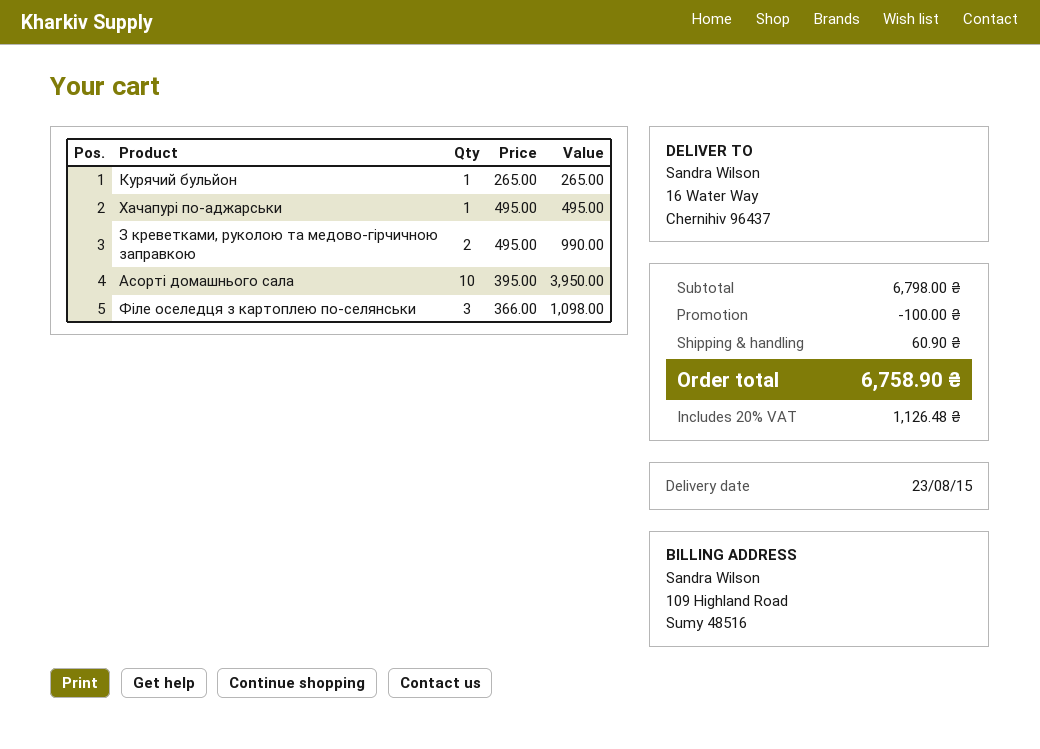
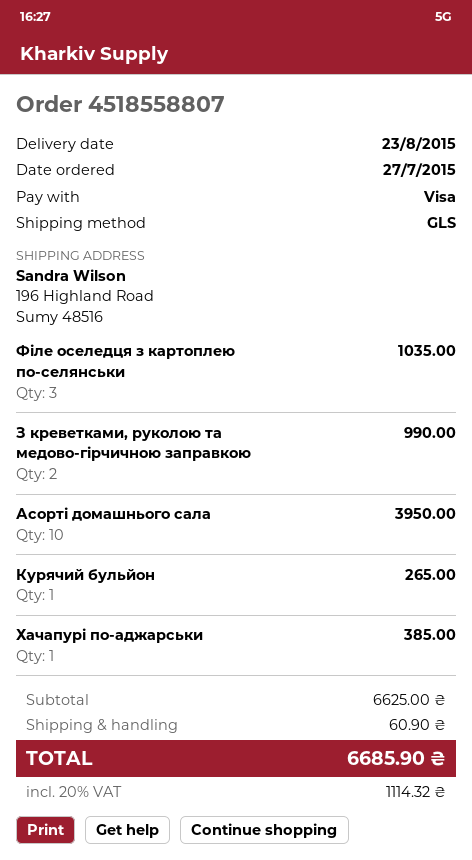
ship to: 16 Water Way, Chernihiv 96437 -> 196 Highland Road, Sumy 48516
Хачапурі по-аджарськи: 1 for 495.00 -> 1 for 385.00
Філе оселедця з картоплею по-селянськи: 3 for 1098.00 -> 3 for 1035.00
subtotal: 6798.00 -> 6625.00
discount: 100.00 -> none
tax: 20% = 1126.48 -> 20% = 1114.32
total: 6758.90 -> 6685.90

